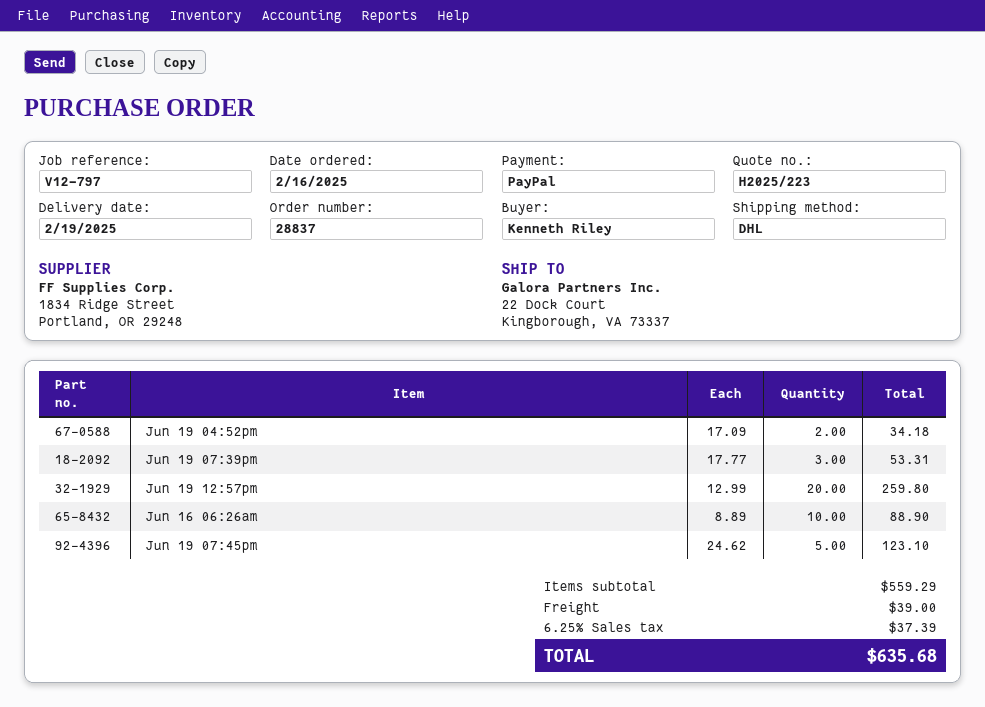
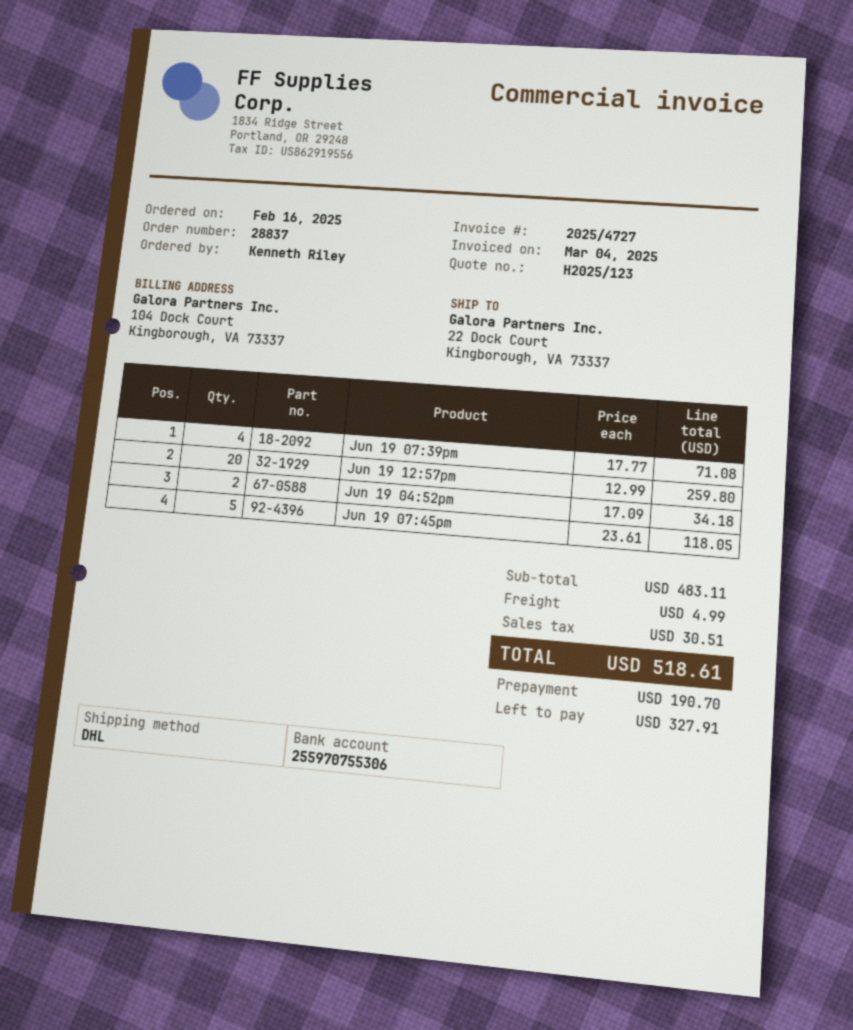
quote number: H2025/223 -> H2025/123
Jun 19 07:39pm: 3 x 17.77 = 53.31 -> 4 x 17.77 = 71.08
Jun 16 06:26am: 10 x 8.89 = 88.90 -> none
Jun 19 07:45pm: 5 x 24.62 = 123.10 -> 5 x 23.61 = 118.05
subtotal: 559.29 -> 483.11
shipping: 39.00 -> 4.99
tax: 37.39 -> 30.51
total: 635.68 -> 518.61

